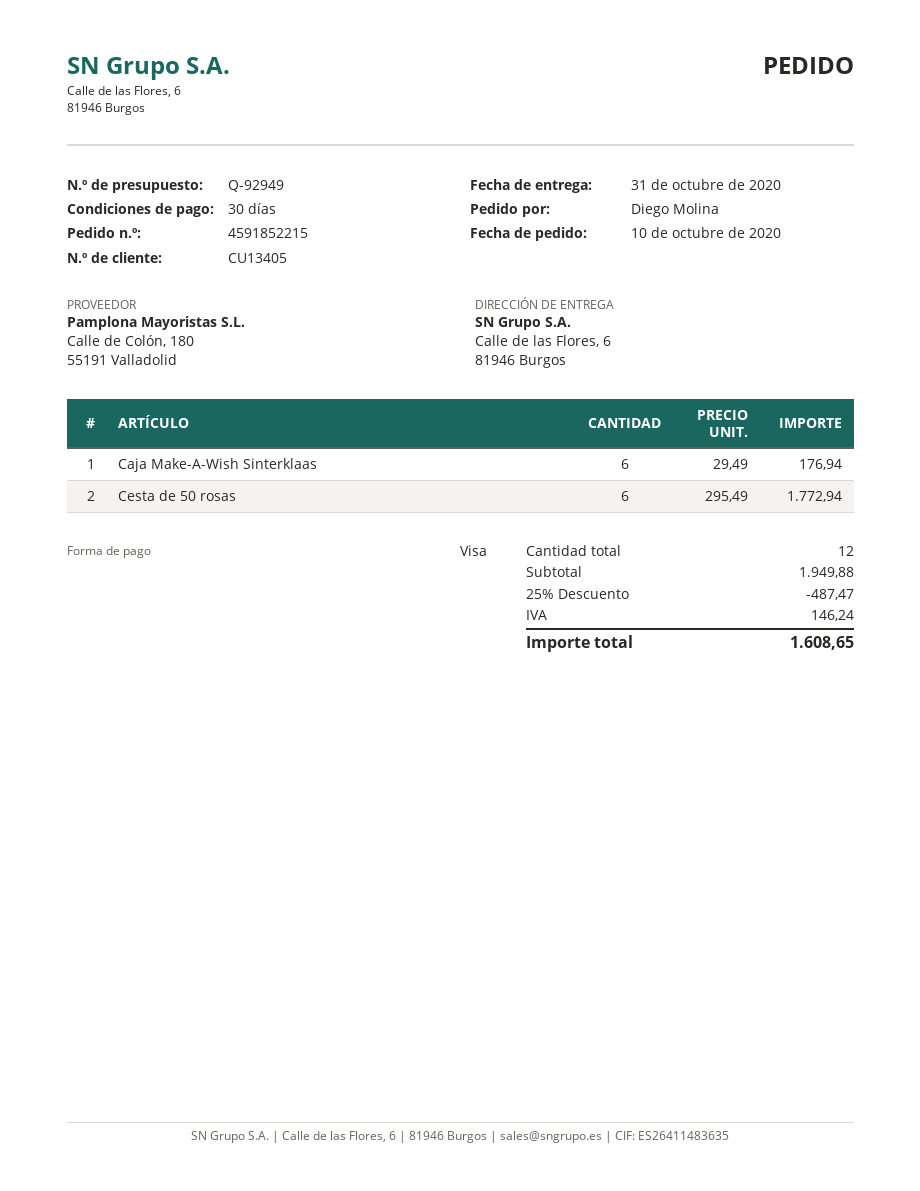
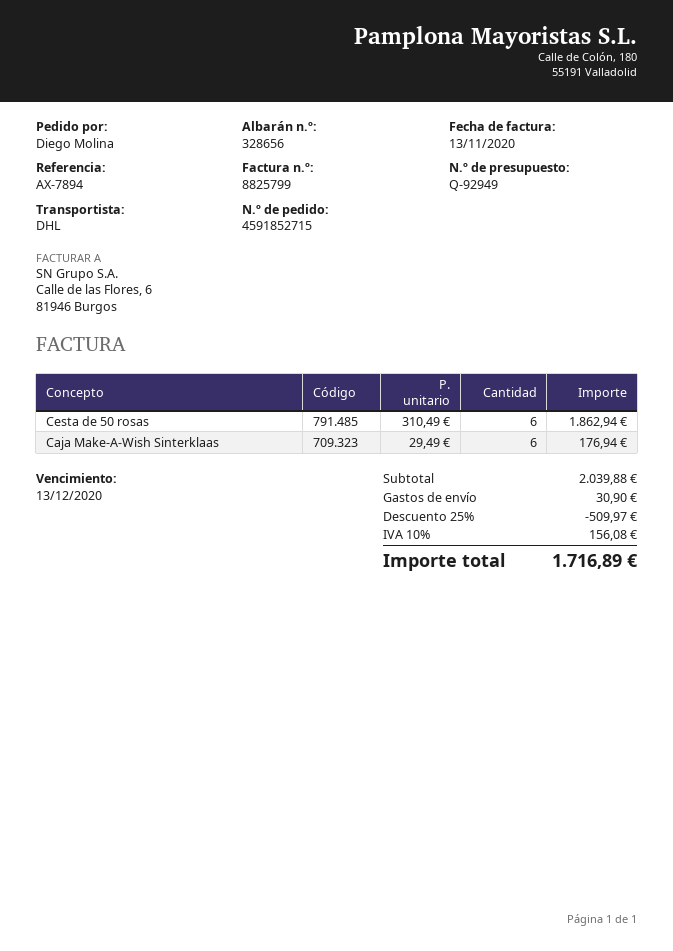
order number: 4591852215 -> 4591852715
Cesta de 50 rosas: 6 x 295.49 = 1772.94 -> 6 x 310.49 = 1862.94
subtotal: 1949.88 -> 2039.88
discount: 25% = 487.47 -> 25% = 509.97
shipping: none -> 30.90
tax: 146.24 -> 156.08
total: 1608.65 -> 1716.89

